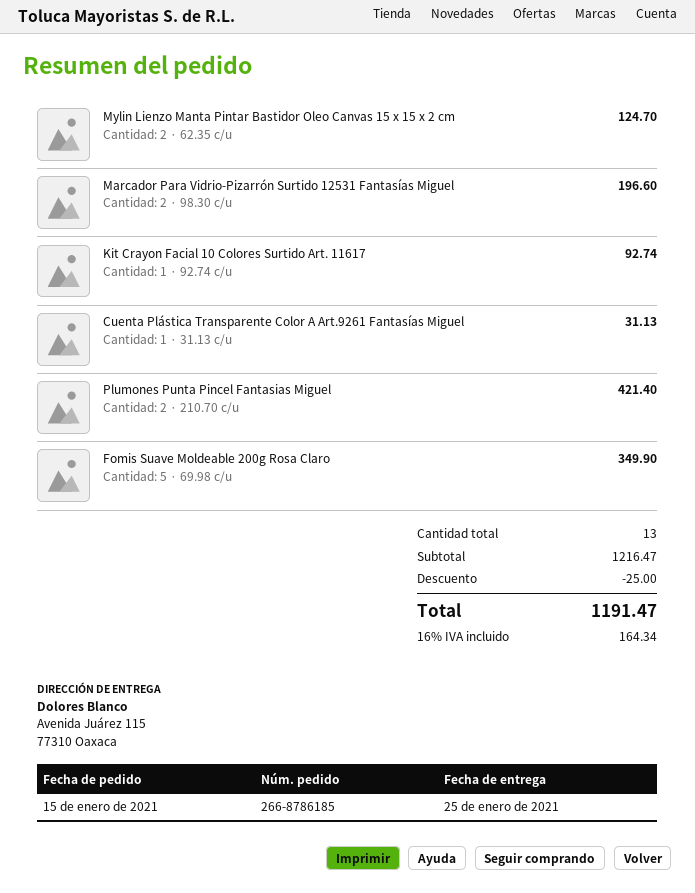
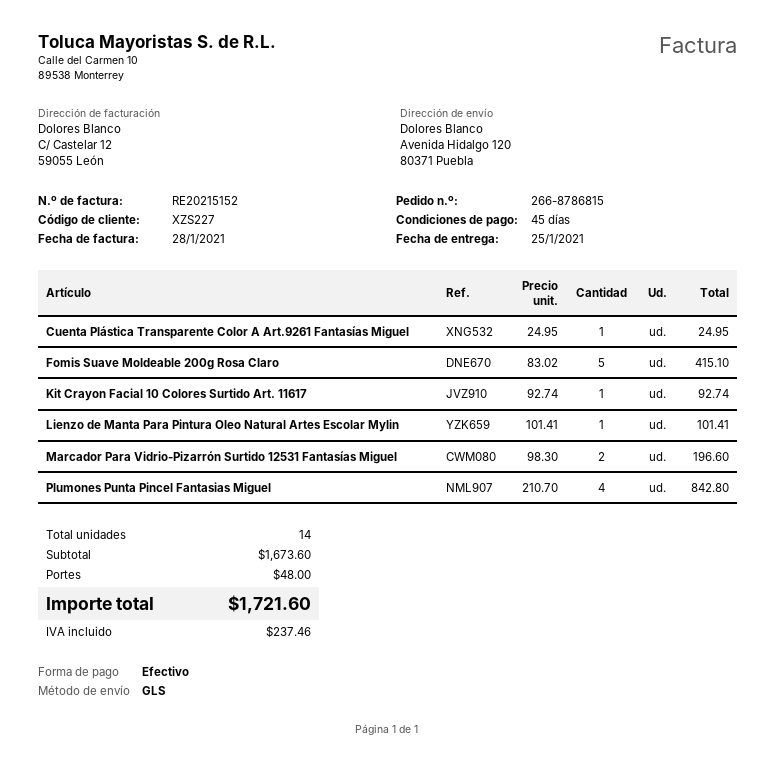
order number: 266-8786185 -> 266-8786815
ship to: Avenida Juárez 115, 77310 Oaxaca -> Avenida Hidalgo 120, 80371 Puebla
Mylin Lienzo Manta Pintar Bastidor Oleo Canvas 15 x 15 x 2 cm: 2 x 62.35 = 124.70 -> none
Cuenta Plástica Transparente Color A Art.9261 Fantasías Miguel: 1 x 31.13 = 31.13 -> 1 x 24.95 = 24.95
Plumones Punta Pincel Fantasias Miguel: 2 x 210.70 = 421.40 -> 4 x 210.70 = 842.80
Fomis Suave Moldeable 200g Rosa Claro: 5 x 69.98 = 349.90 -> 5 x 83.02 = 415.10
Lienzo de Manta Para Pintura Oleo Natural Artes Escolar Mylin: none -> 1 x 101.41 = 101.41
total quantity: 13 -> 14
subtotal: 1216.47 -> 1673.60
discount: 25.00 -> none
shipping: none -> 48.00
tax: 164.34 -> 237.46
total: 1191.47 -> 1721.60

